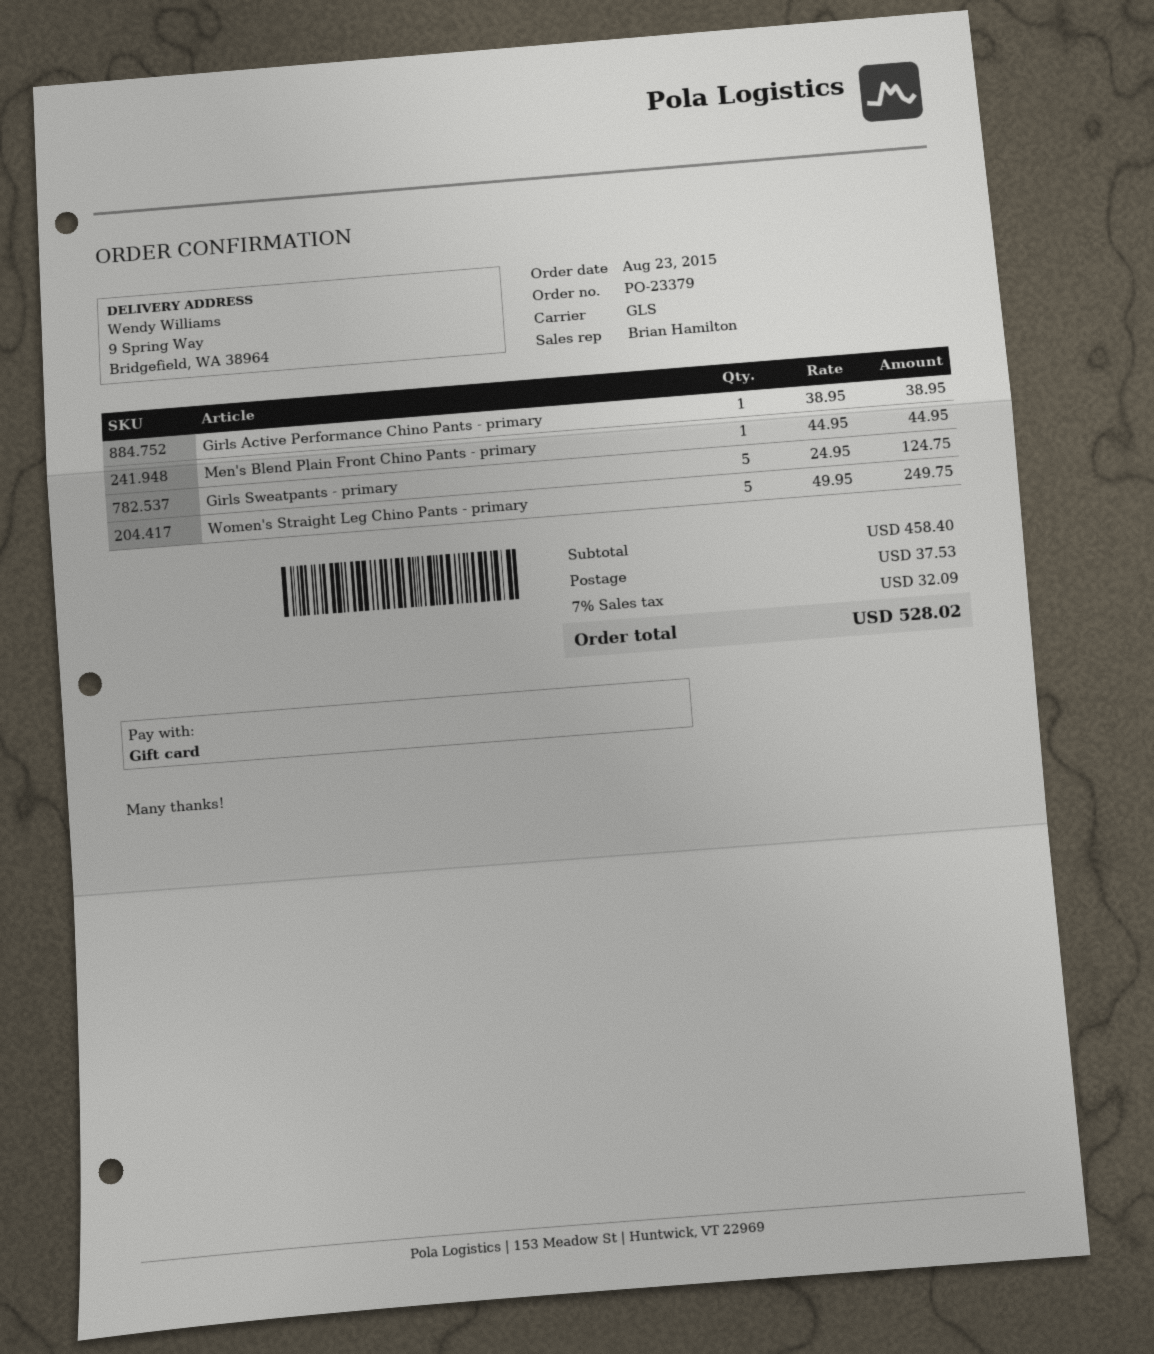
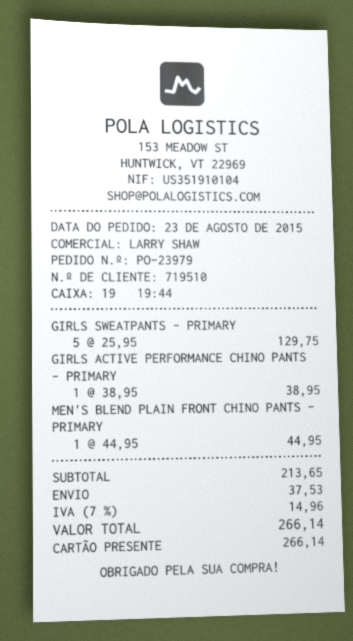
order number: PO-23379 -> PO-23979
sales rep: Brian Hamilton -> LARRY SHAW
Girls Sweatpants - primary: 5 x 24.95 = 124.75 -> 5 x 25.95 = 129.75
Women's Straight Leg Chino Pants - primary: 5 x 49.95 = 249.75 -> none
subtotal: 458.40 -> 213.65
tax: 7% = 32.09 -> 7% = 14.96
total: 528.02 -> 266.14

